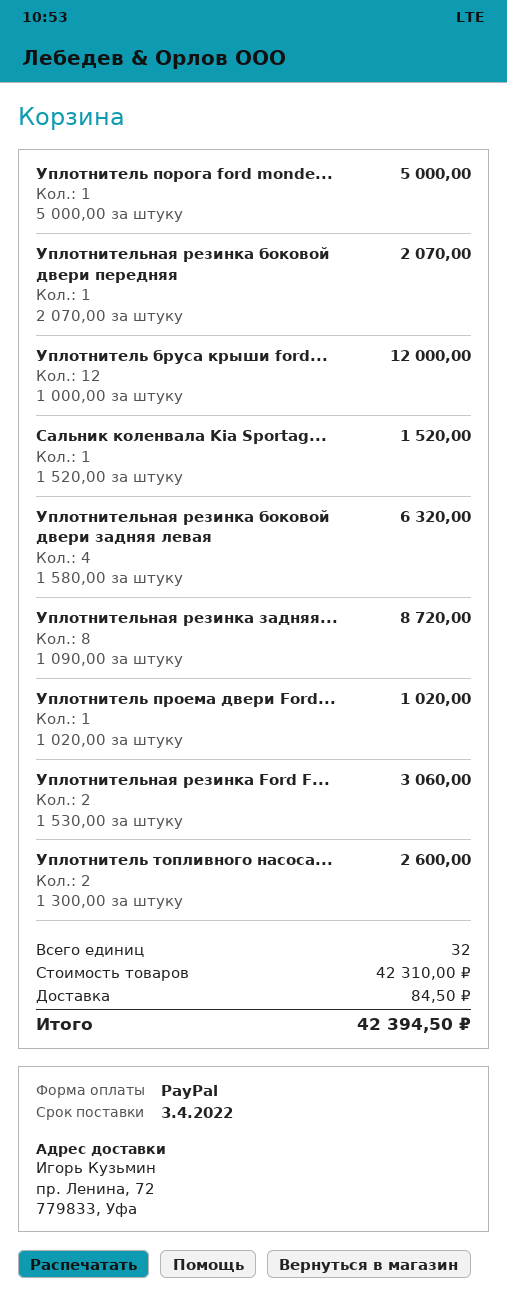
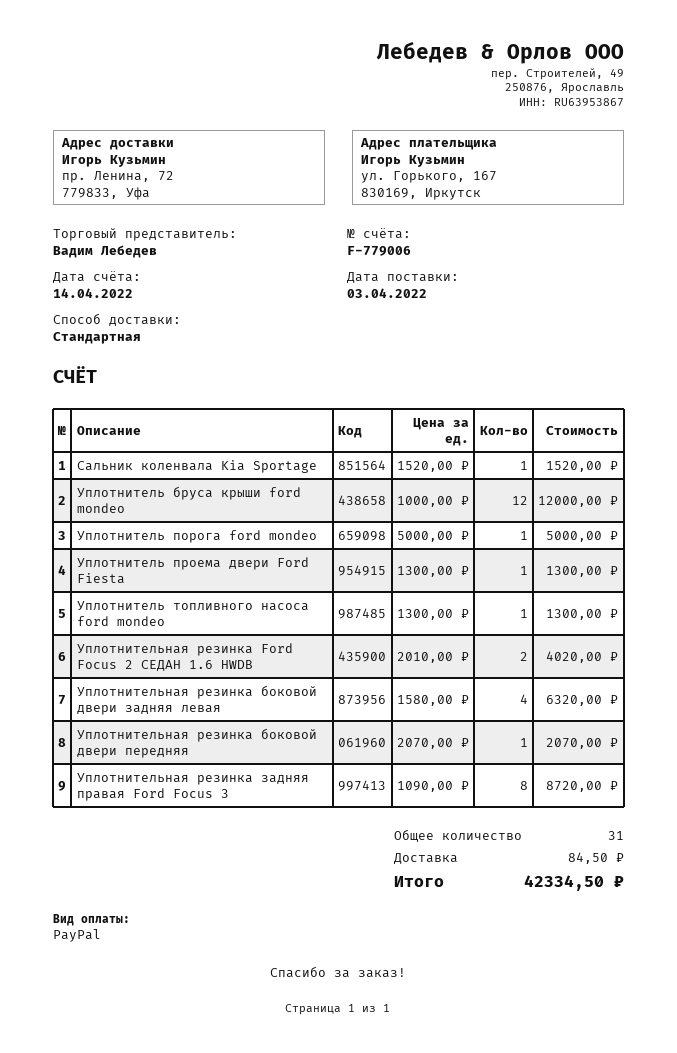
Уплотнитель проема двери Ford...: 1 x 1020.00 = 1020.00 -> 1 x 1300.00 = 1300.00
Уплотнительная резинка Ford F...: 2 x 1530.00 = 3060.00 -> 2 x 2010.00 = 4020.00
Уплотнитель топливного насоса...: 2 x 1300.00 = 2600.00 -> 1 x 1300.00 = 1300.00
total quantity: 32 -> 31
total: 42394.50 -> 42334.50

